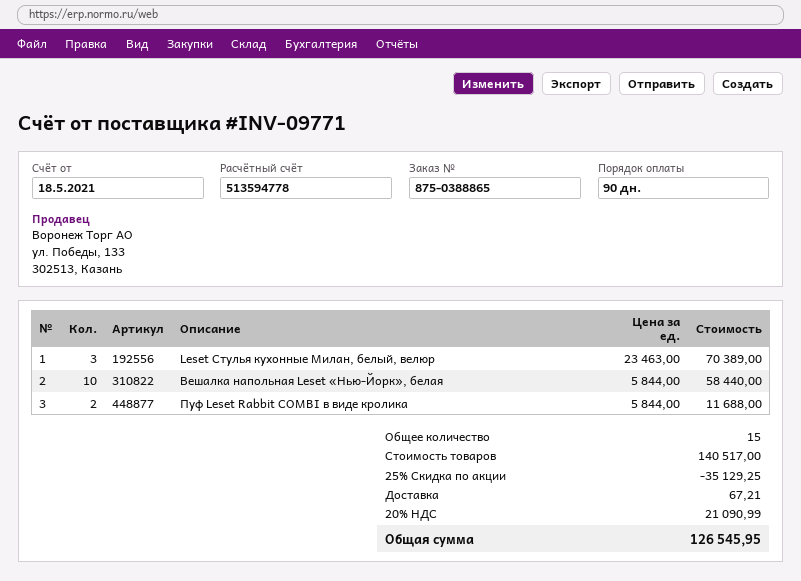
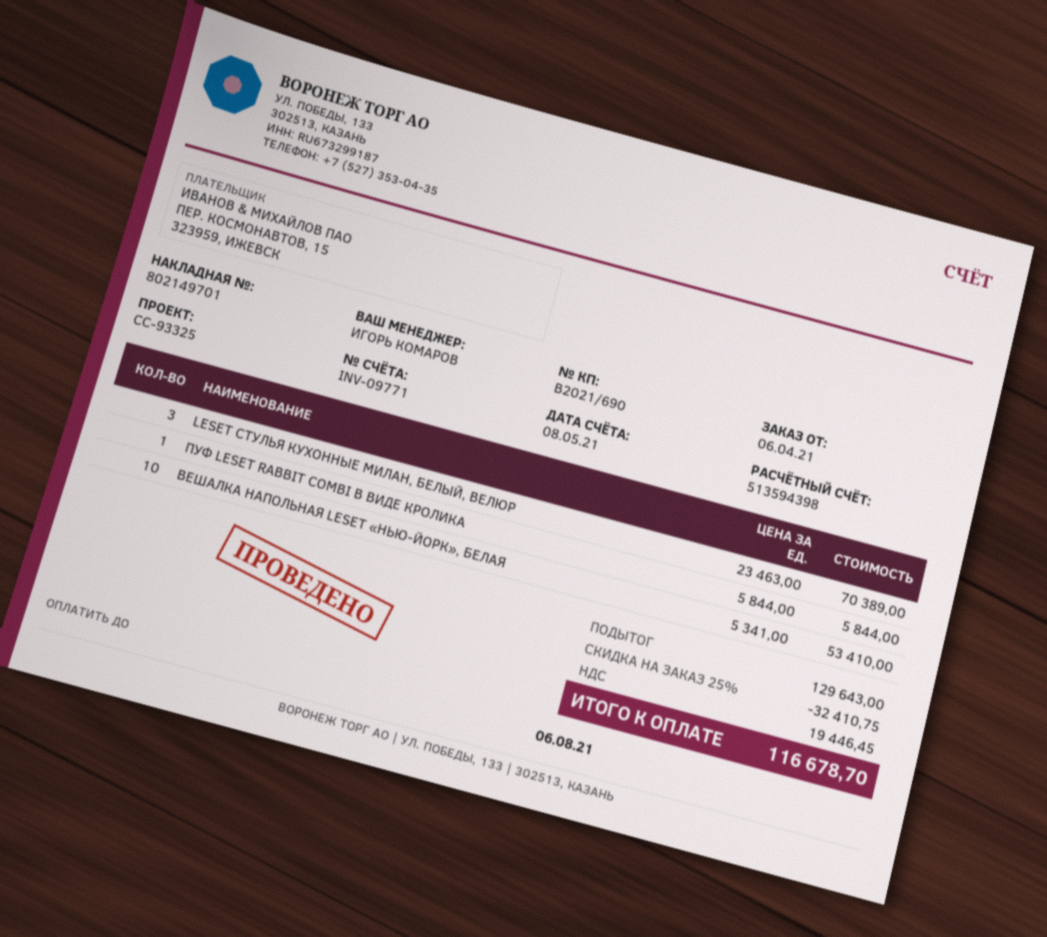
invoice date: 2021-05-18 -> 2021-05-08
bank account: 513594778 -> 513594398
Вешалка напольная Leset «Нью-Йорк», белая: 10 x 5844.00 = 58440.00 -> 10 x 5341.00 = 53410.00
Пуф Leset Rabbit COMBI в виде кролика: 2 x 5844.00 = 11688.00 -> 1 x 5844.00 = 5844.00
subtotal: 140517.00 -> 129643.00
discount: 25% = 35129.25 -> 25% = 32410.75
shipping: 67.21 -> none
tax: 21090.99 -> 19446.45
total: 126545.95 -> 116678.70

